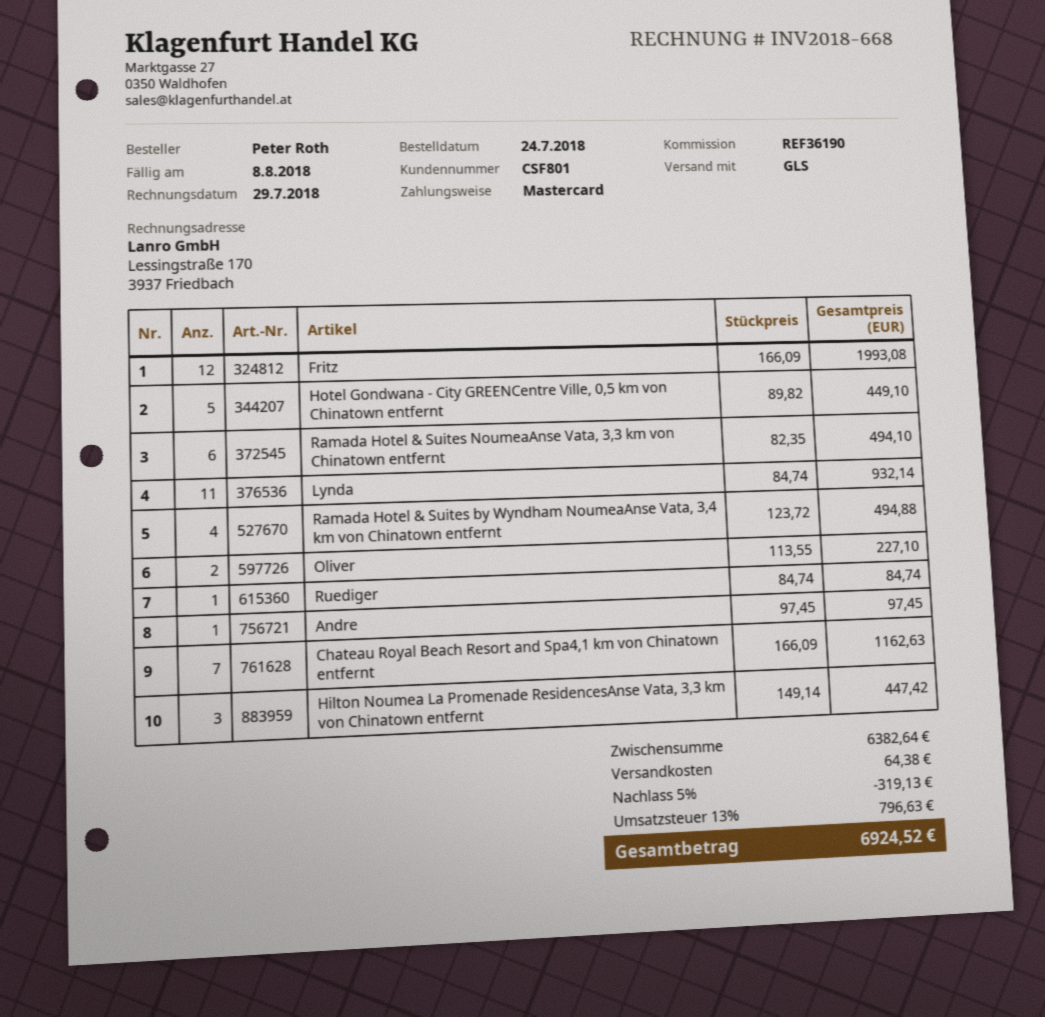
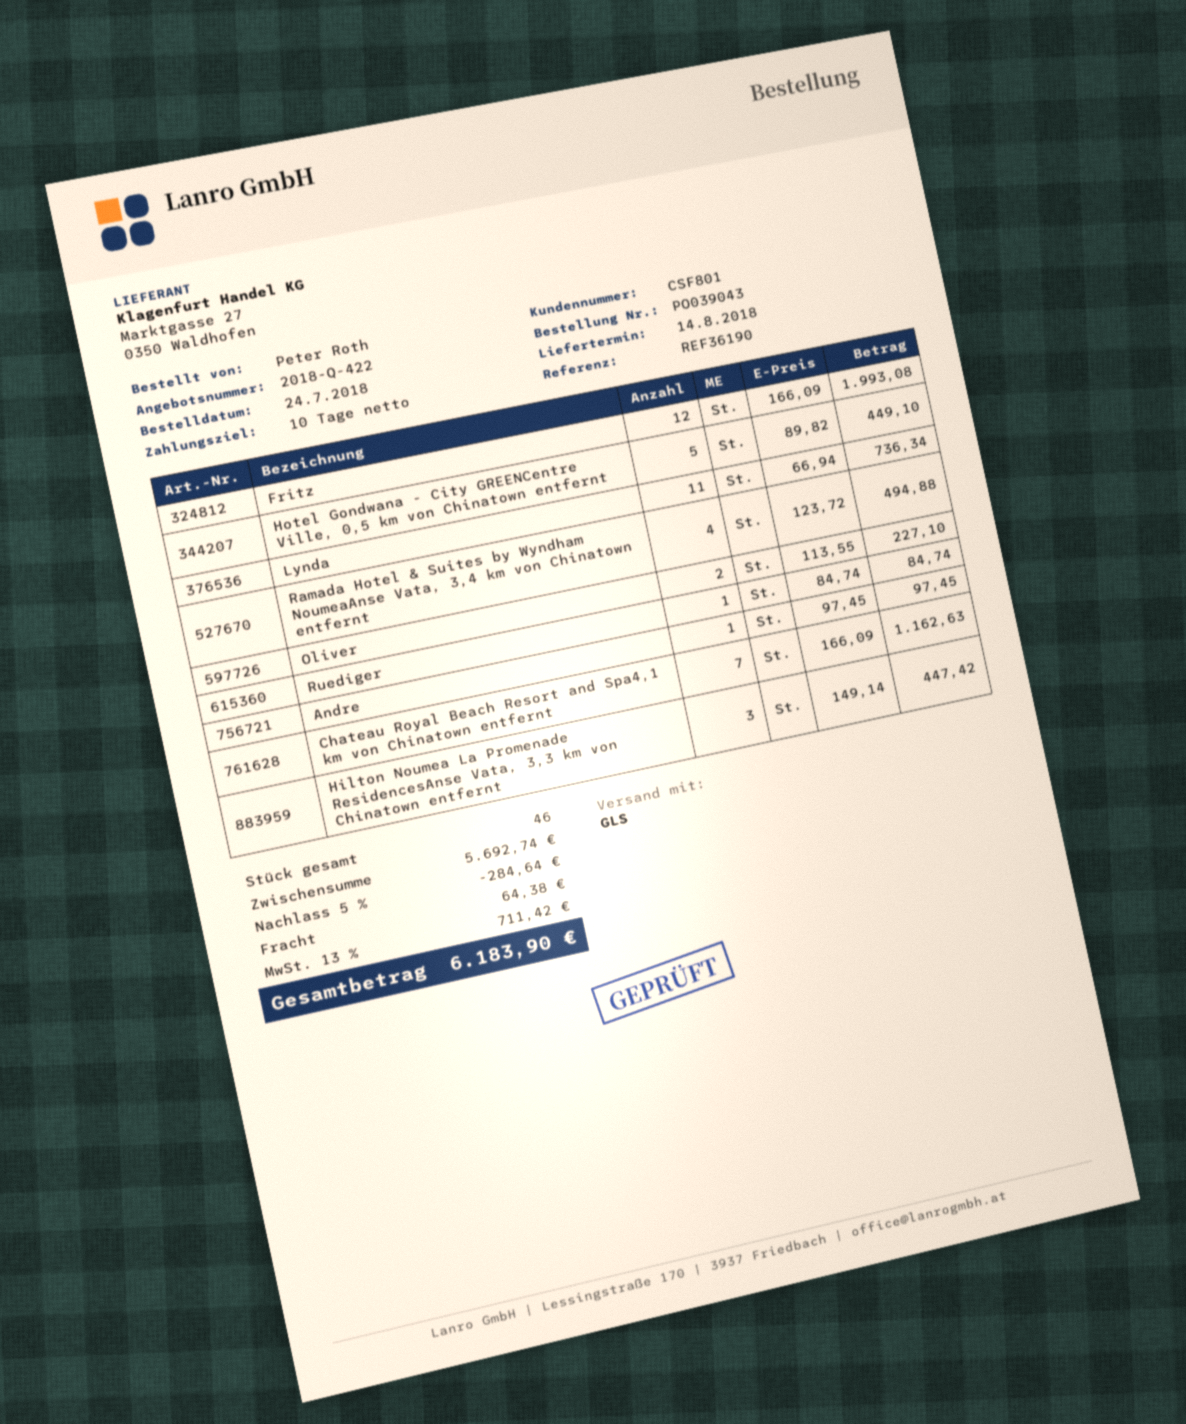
Ramada Hotel & Suites NoumeaAnse Vata, 3,3 km von Chinatown entfernt: 6 x 82.35 = 494.10 -> none
Lynda: 11 x 84.74 = 932.14 -> 11 x 66.94 = 736.34
subtotal: 6382.64 -> 5692.74
discount: 5% = 319.13 -> 5% = 284.64
tax: 13% = 796.63 -> 13% = 711.42
total: 6924.52 -> 6183.90

